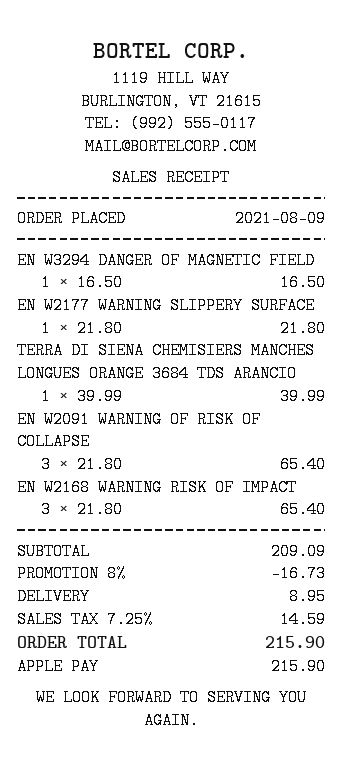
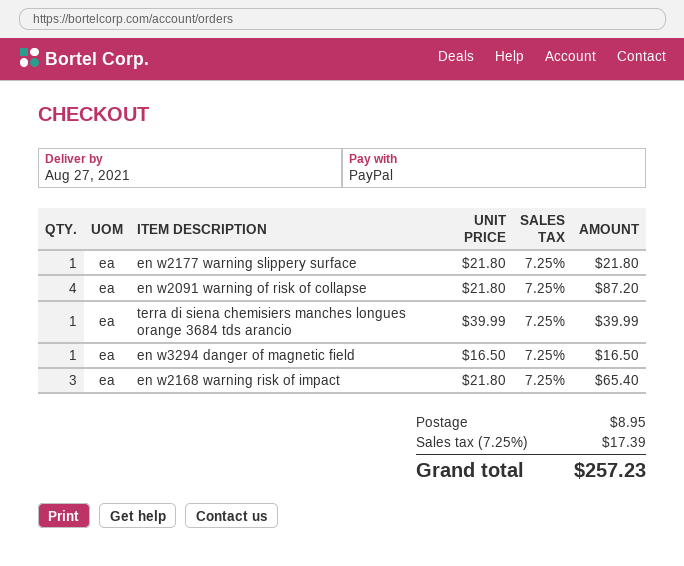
payment method: Apple Pay -> PayPal
EN W2091 WARNING OF RISK OF COLLAPSE: 3 x 21.80 = 65.40 -> 4 x 21.80 = 87.20
discount: 8% = 16.73 -> none
tax: 7.25% = 14.59 -> 7.25% = 17.39
total: 215.90 -> 257.23

